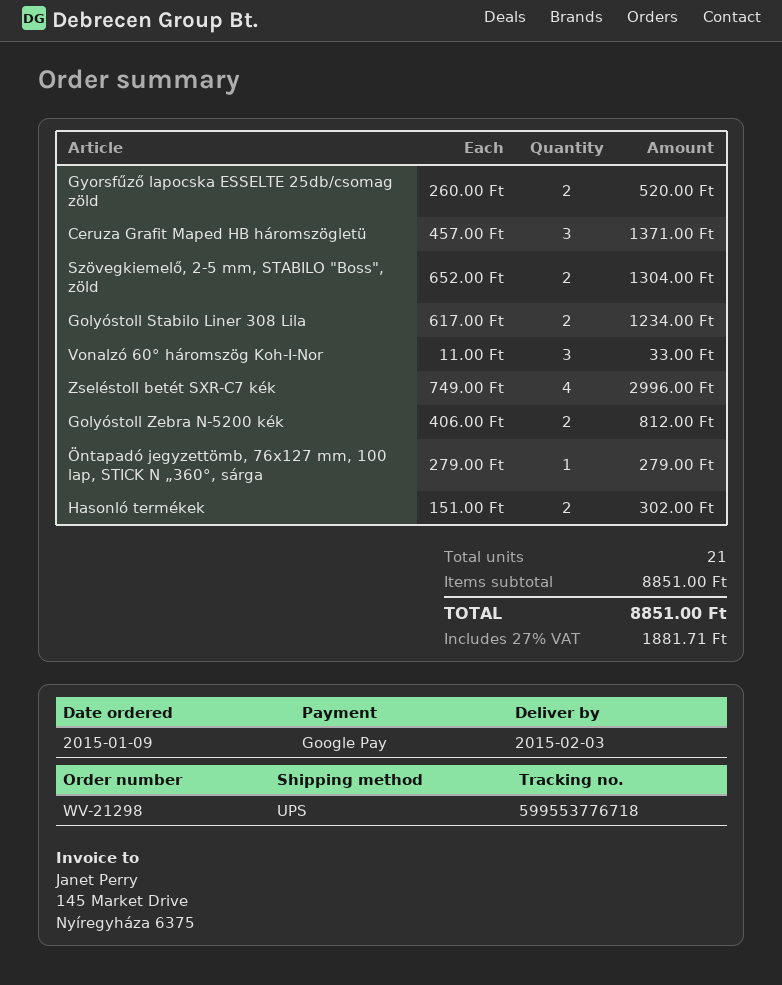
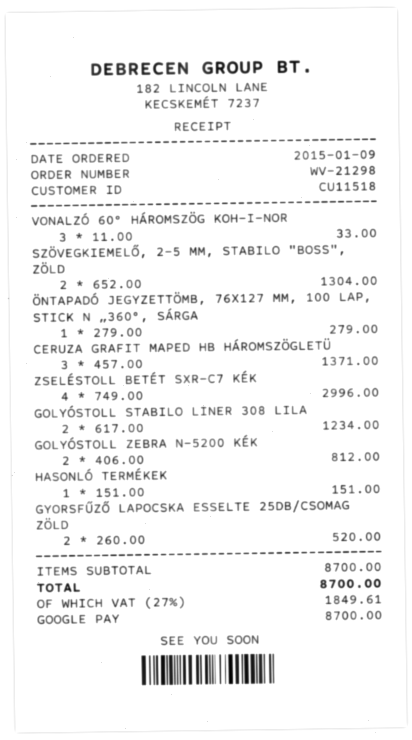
Hasonló termékek: 2 x 151.00 = 302.00 -> 1 x 151.00 = 151.00
subtotal: 8851.00 -> 8700.00
tax: 27% = 1881.71 -> 27% = 1849.61
total: 8851.00 -> 8700.00

